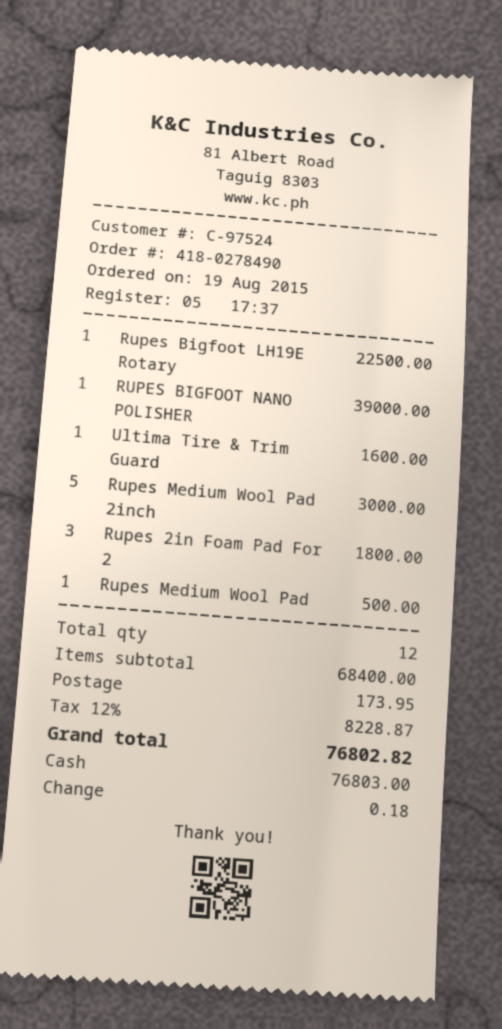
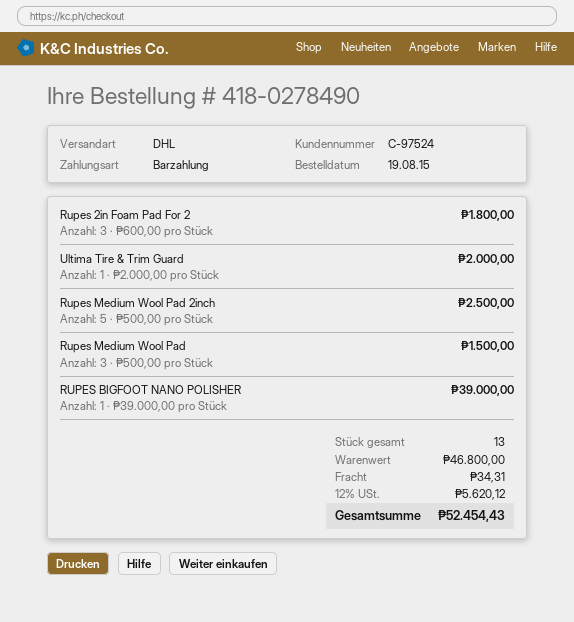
Rupes Bigfoot LH19E Rotary: 1 for 22500.00 -> none
Ultima Tire & Trim Guard: 1 for 1600.00 -> 1 for 2000.00
Rupes Medium Wool Pad 2inch: 5 for 3000.00 -> 5 for 2500.00
Rupes Medium Wool Pad: 1 for 500.00 -> 3 for 1500.00
total quantity: 12 -> 13
subtotal: 68400.00 -> 46800.00
shipping: 173.95 -> 34.31
tax: 12% = 8228.87 -> 12% = 5620.12
total: 76802.82 -> 52454.43

